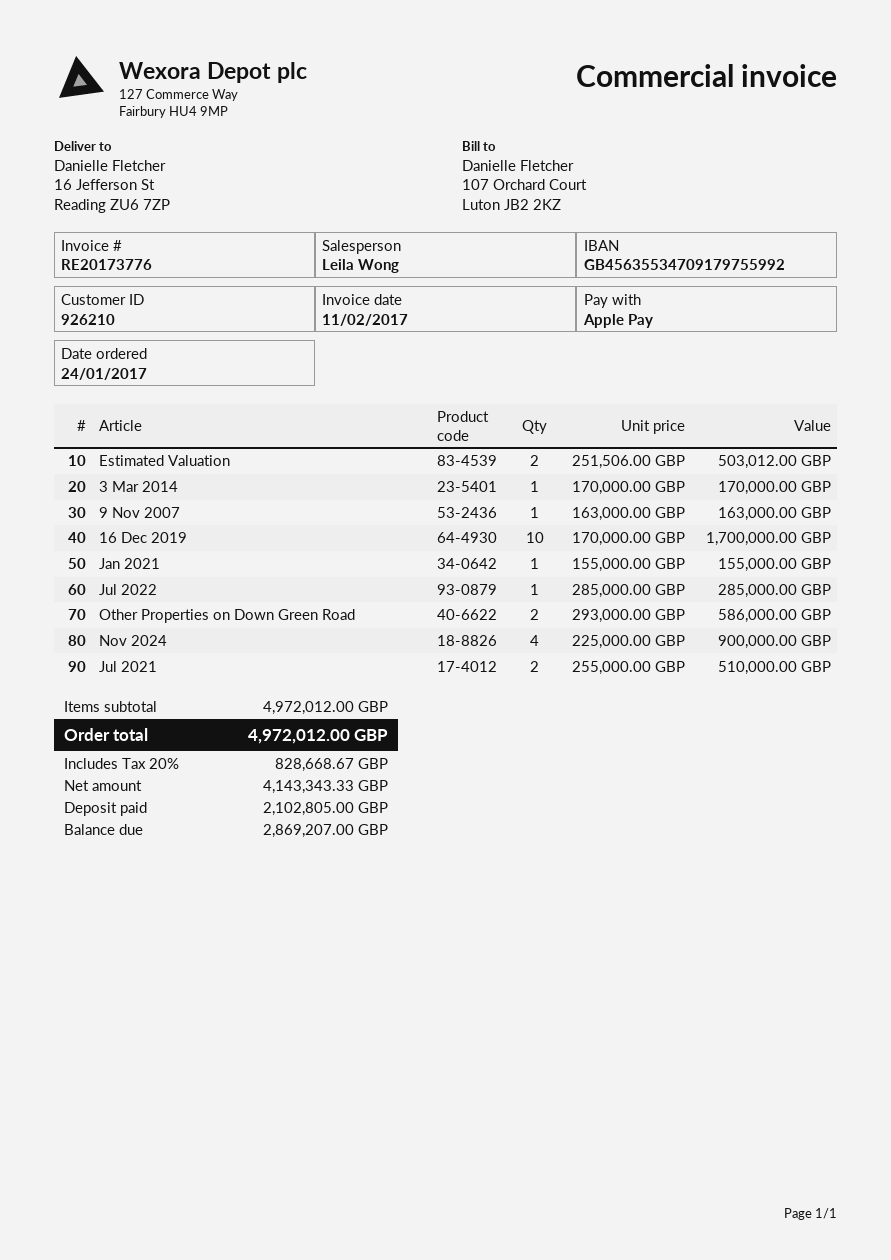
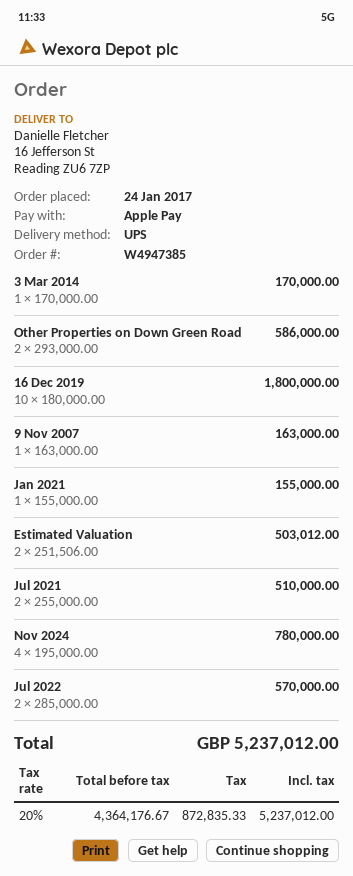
16 Dec 2019: 10 x 170000.00 = 1700000.00 -> 10 x 180000.00 = 1800000.00
Jul 2022: 1 x 285000.00 = 285000.00 -> 2 x 285000.00 = 570000.00
Nov 2024: 4 x 225000.00 = 900000.00 -> 4 x 195000.00 = 780000.00
net: 4143343.33 -> 4364176.67
tax: 20% = 828668.67 -> 20% = 872835.33
total: 4972012.00 -> 5237012.00

